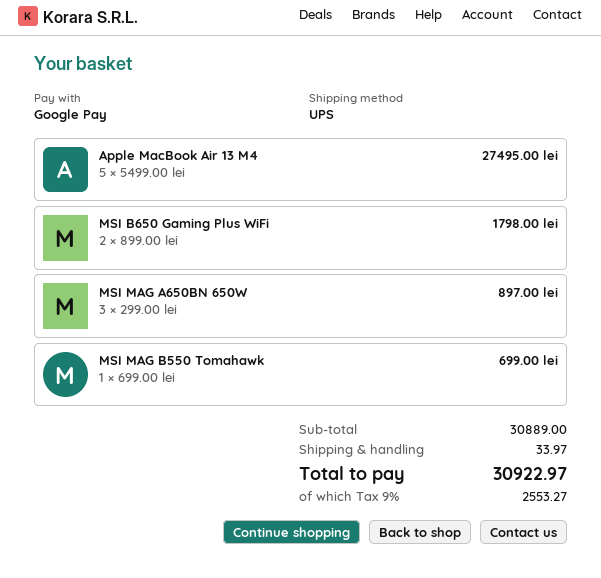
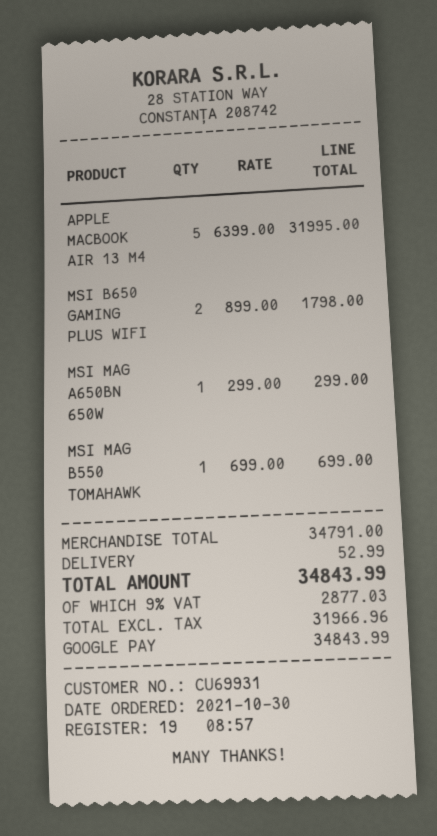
Apple MacBook Air 13 M4: 5 x 5499.00 = 27495.00 -> 5 x 6399.00 = 31995.00
MSI MAG A650BN 650W: 3 x 299.00 = 897.00 -> 1 x 299.00 = 299.00
subtotal: 30889.00 -> 34791.00
shipping: 33.97 -> 52.99
tax: 9% = 2553.27 -> 9% = 2877.03
total: 30922.97 -> 34843.99

